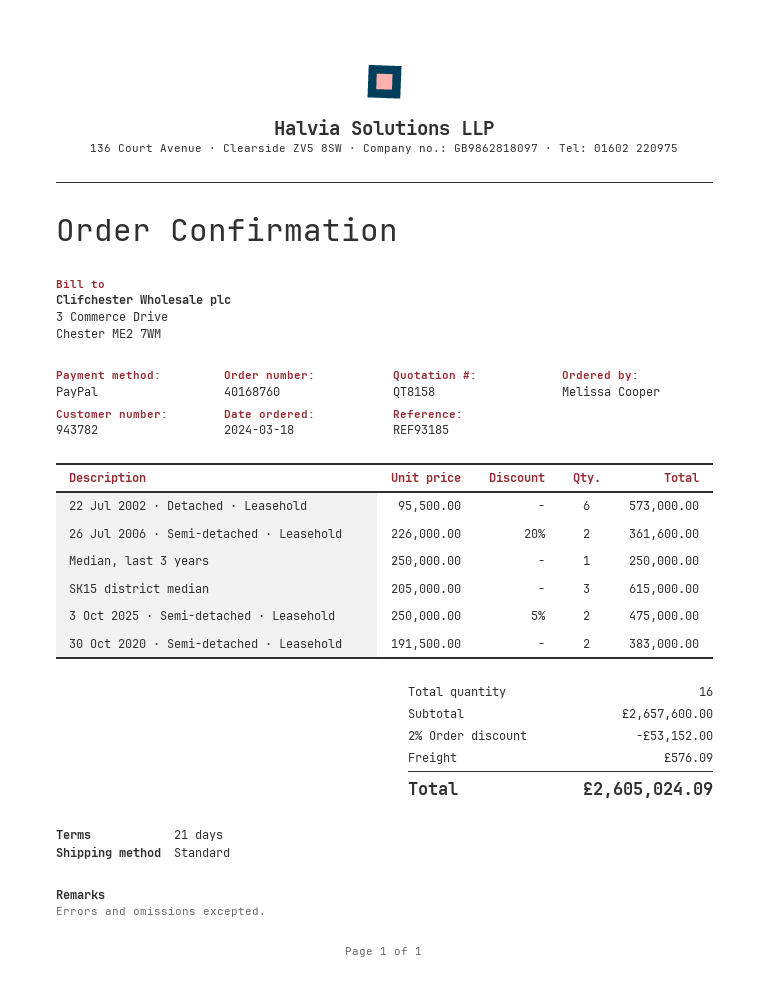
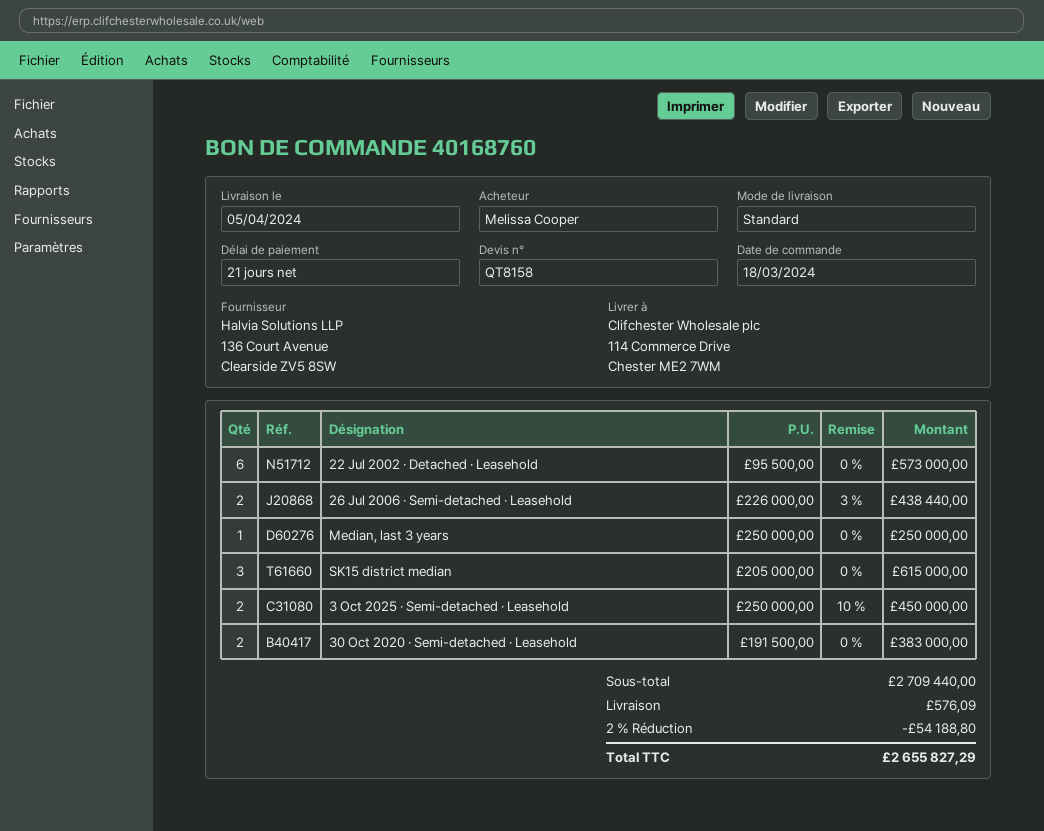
26 Jul 2006 · Semi-detached · Leasehold: 2 x 226000.00 - 20% = 361600.00 -> 2 x 226000.00 - 3% = 438440.00
3 Oct 2025 · Semi-detached · Leasehold: 2 x 250000.00 - 5% = 475000.00 -> 2 x 250000.00 - 10% = 450000.00
subtotal: 2657600.00 -> 2709440.00
discount: 2% = 53152.00 -> 2% = 54188.80
total: 2605024.09 -> 2655827.29

